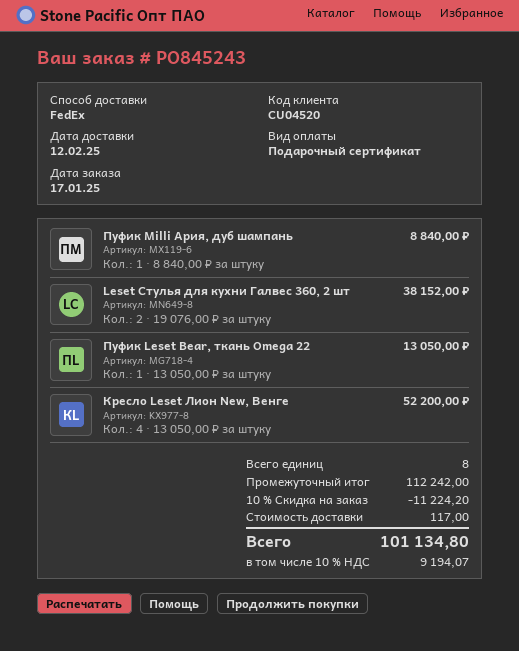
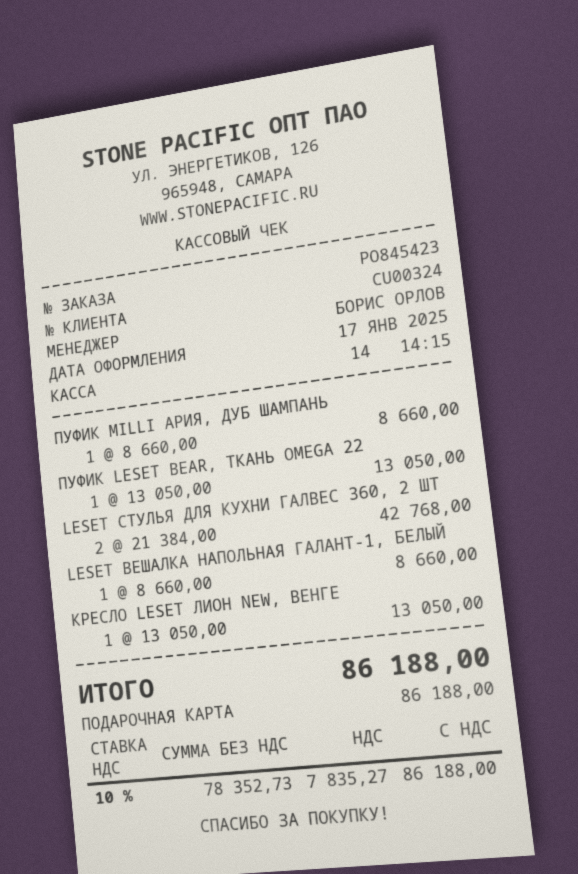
order number: PO845243 -> PO845423
customer number: CU04520 -> CU00324
Пуфик Milli Ария, дуб шампань: 1 x 8840.00 = 8840.00 -> 1 x 8660.00 = 8660.00
Leset Стулья для кухни Галвес 360, 2 шт: 2 x 19076.00 = 38152.00 -> 2 x 21384.00 = 42768.00
Кресло Leset Лион New, Венге: 4 x 13050.00 = 52200.00 -> 1 x 13050.00 = 13050.00
LESET ВЕШАЛКА НАПОЛЬНАЯ ГАЛАНТ-1, БЕЛЫЙ: none -> 1 x 8660.00 = 8660.00
discount: 10% = 11224.20 -> none
shipping: 117.00 -> none
tax: 10% = 9194.07 -> 10% = 7835.27
total: 101134.80 -> 86188.00

